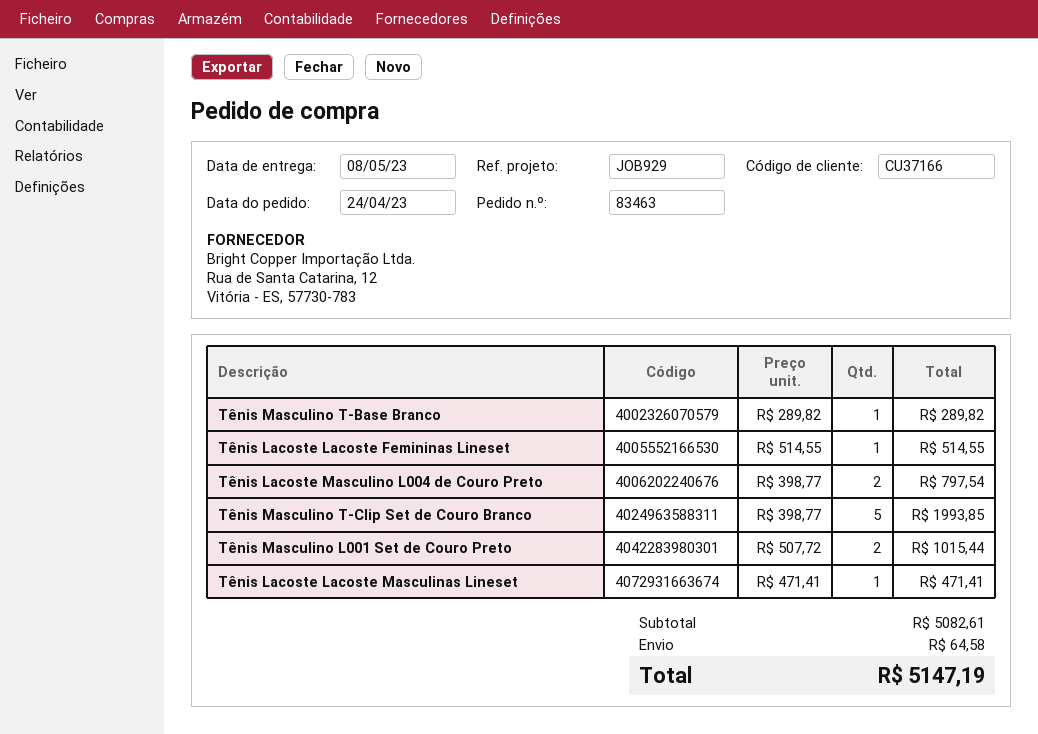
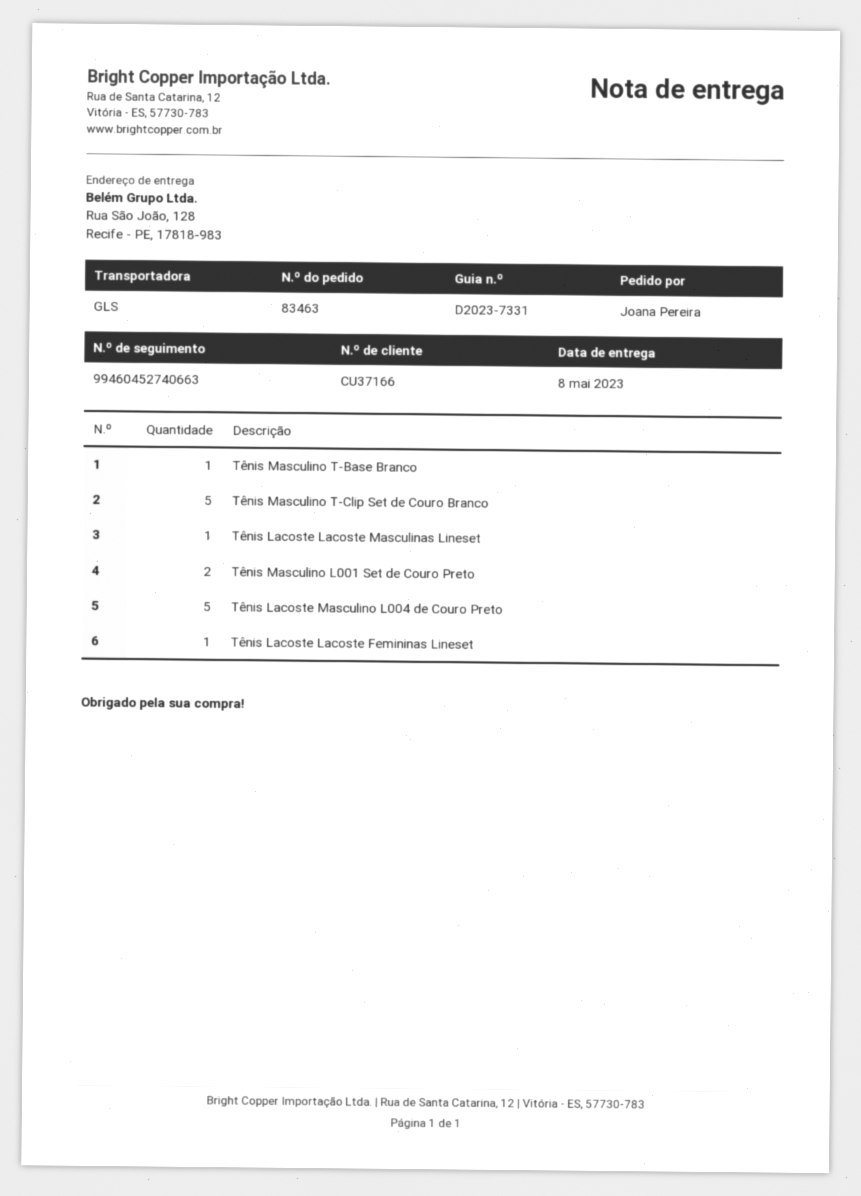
Tênis Lacoste Masculino L004 de Couro Preto: 2 -> 5

